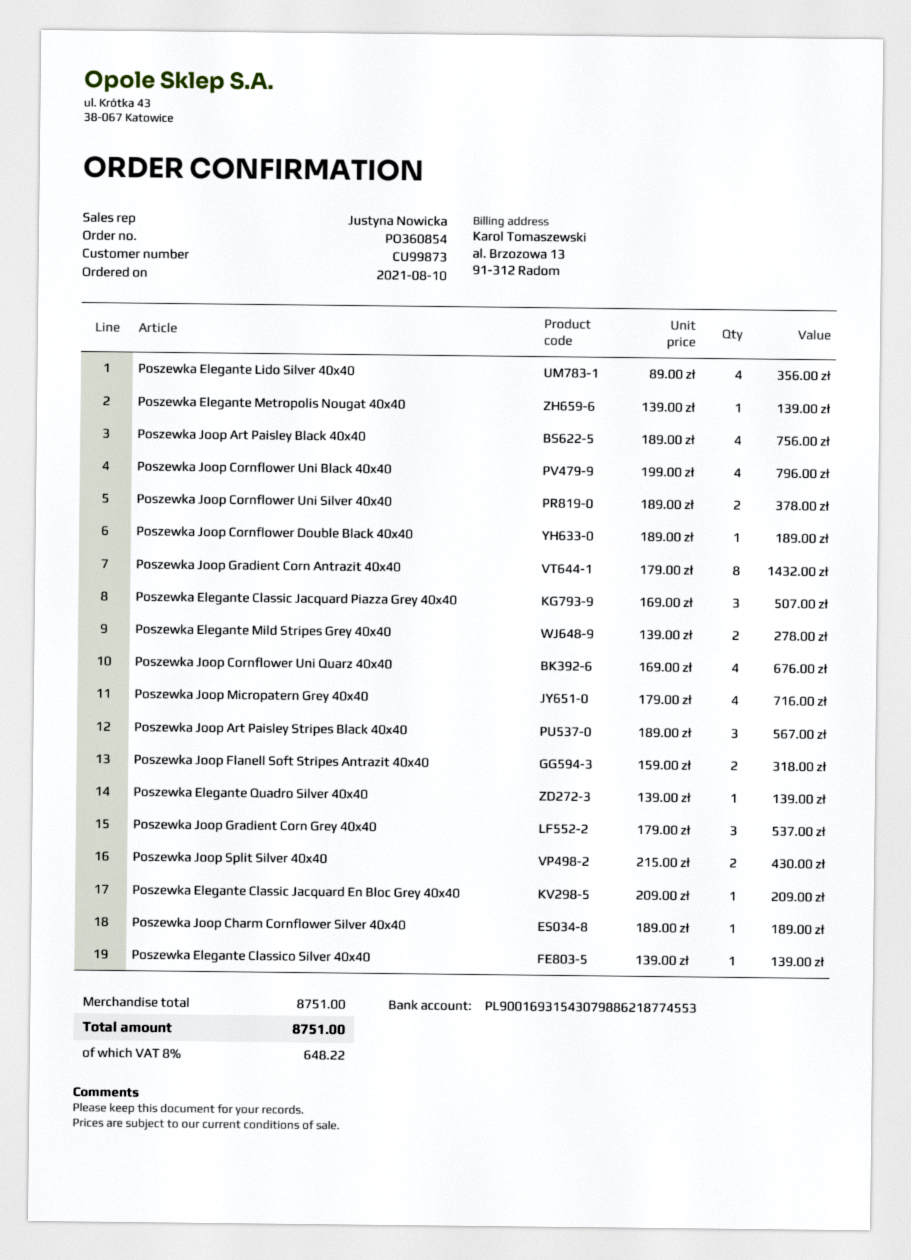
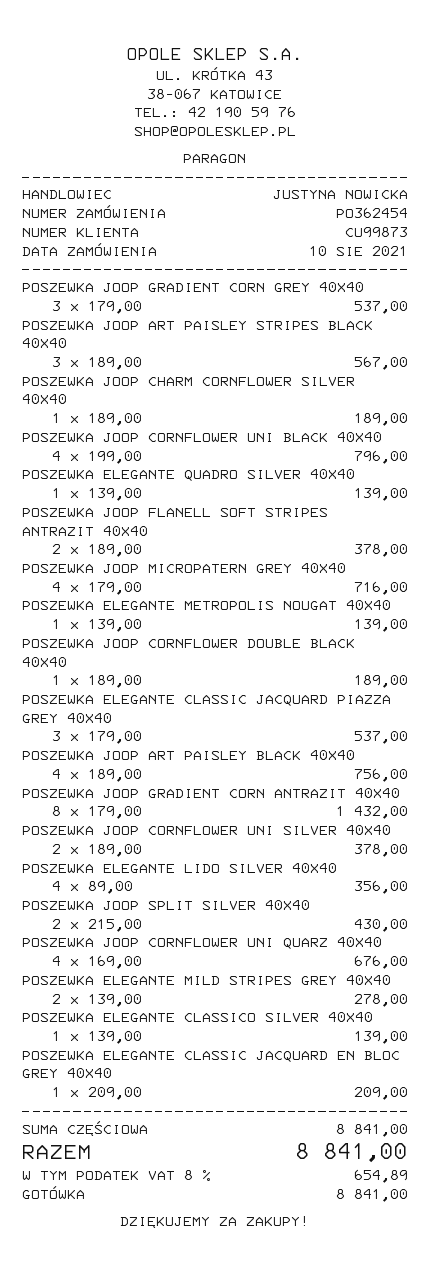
order number: PO360854 -> PO362454
Poszewka Elegante Classic Jacquard Piazza Grey 40x40: 3 x 169.00 = 507.00 -> 3 x 179.00 = 537.00
Poszewka Joop Flanell Soft Stripes Antrazit 40x40: 2 x 159.00 = 318.00 -> 2 x 189.00 = 378.00
subtotal: 8751.00 -> 8841.00
tax: 8% = 648.22 -> 8% = 654.89
total: 8751.00 -> 8841.00

